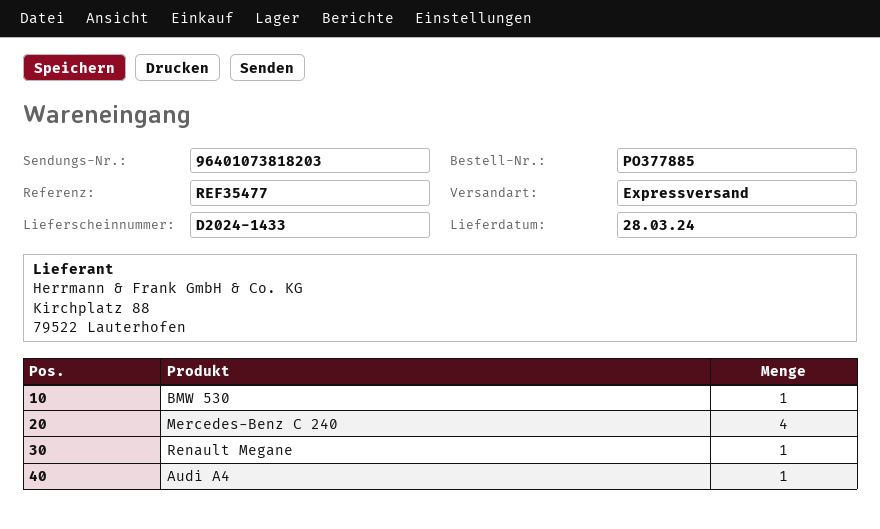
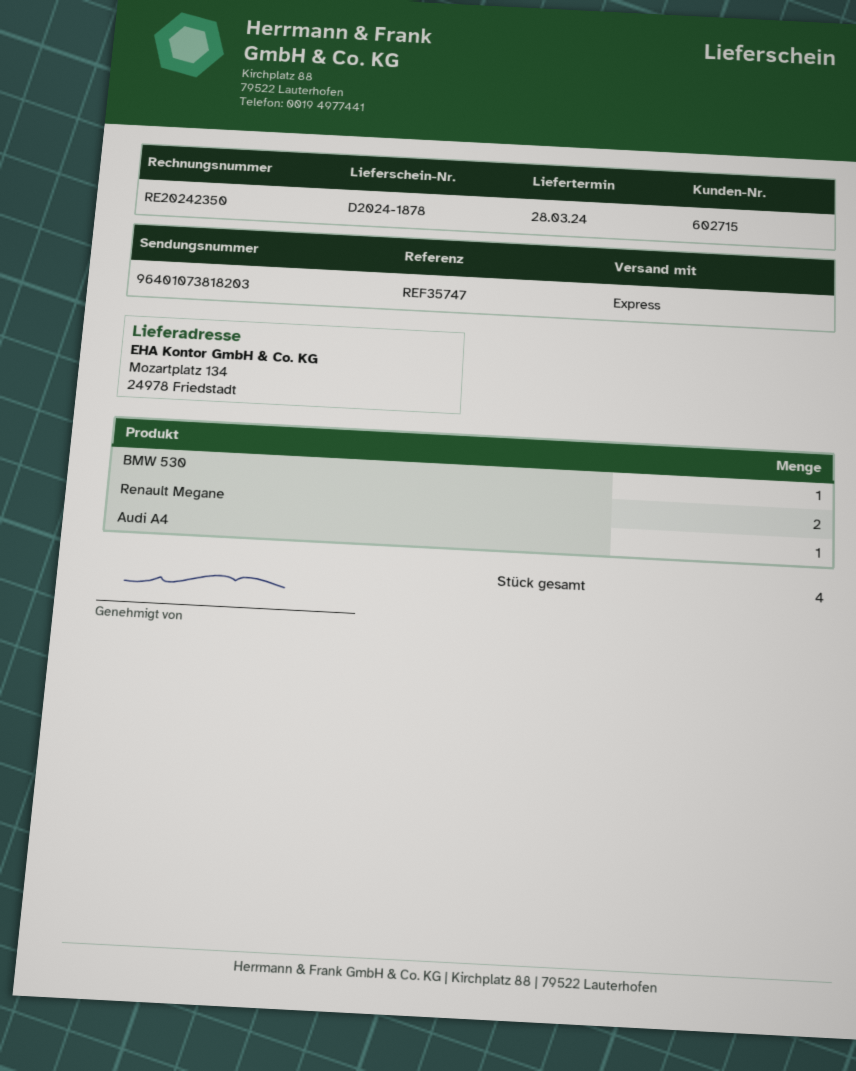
delivery note number: D2024-1433 -> D2024-1878
reference: REF35477 -> REF35747
Mercedes-Benz C 240: 4 -> none
Renault Megane: 1 -> 2

